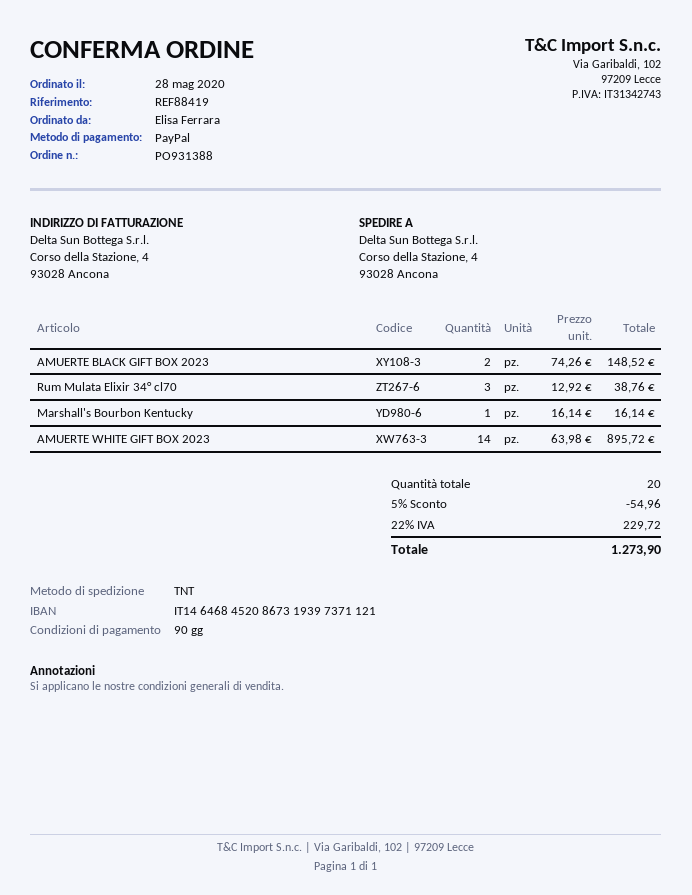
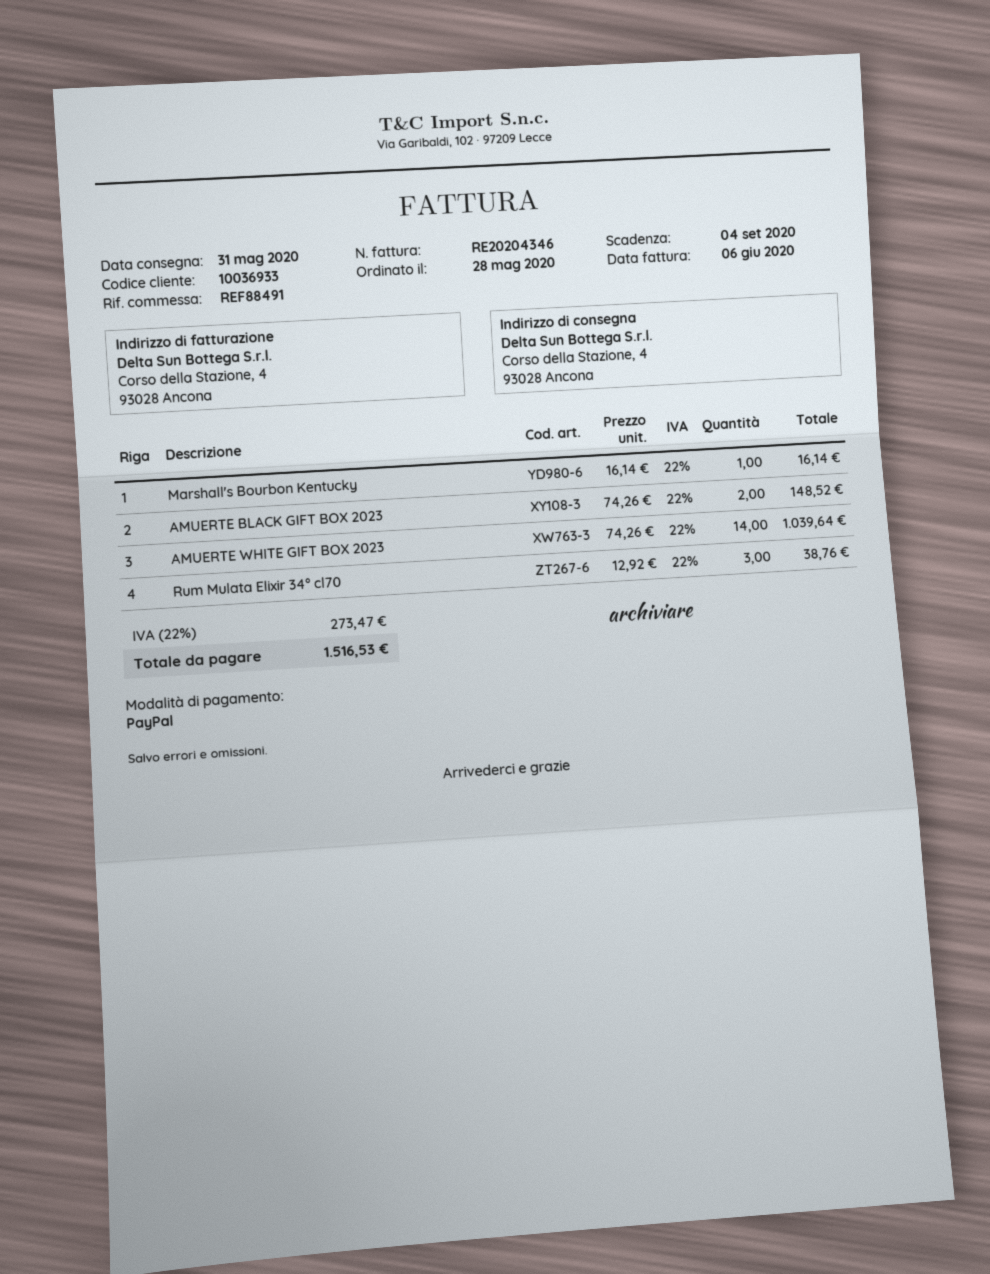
reference: REF88419 -> REF88491
AMUERTE WHITE GIFT BOX 2023: 14 x 63.98 = 895.72 -> 14 x 74.26 = 1039.64
discount: 5% = 54.96 -> none
tax: 22% = 229.72 -> 22% = 273.47
total: 1273.90 -> 1516.53

